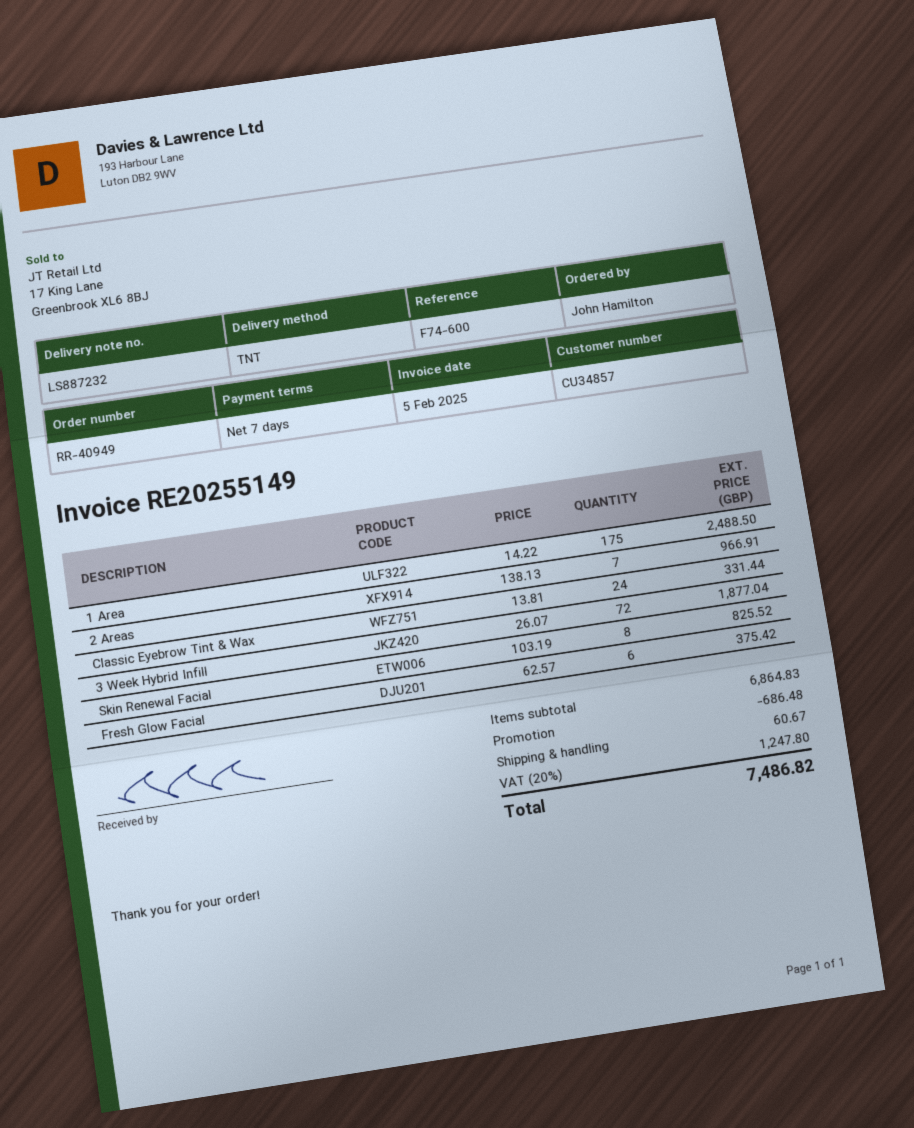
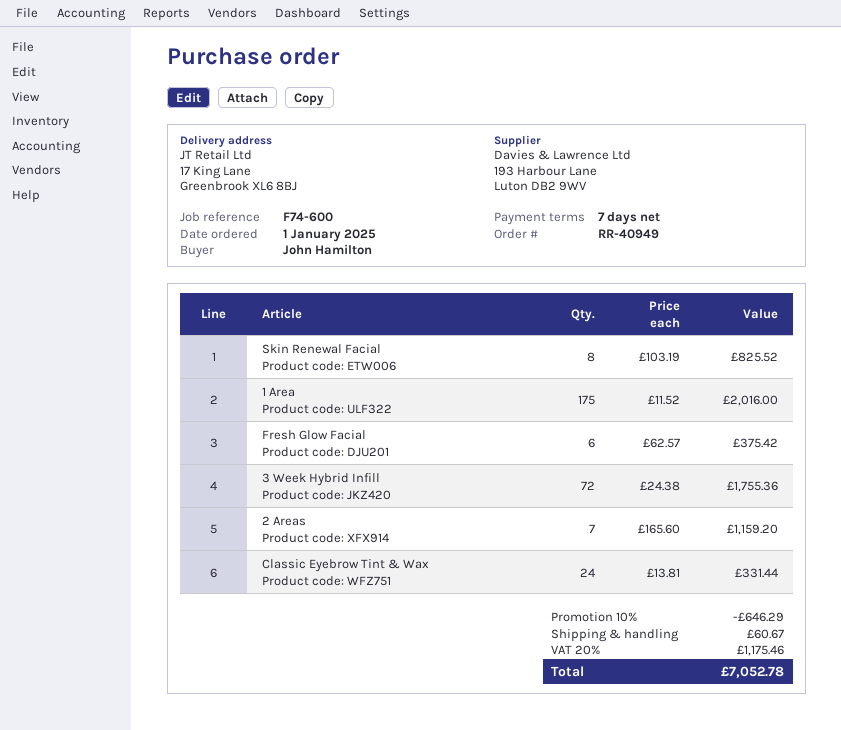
1 Area: 175 x 14.22 = 2488.50 -> 175 x 11.52 = 2016.00
2 Areas: 7 x 138.13 = 966.91 -> 7 x 165.60 = 1159.20
3 Week Hybrid Infill: 72 x 26.07 = 1877.04 -> 72 x 24.38 = 1755.36
discount: 686.48 -> 646.29
tax: 20% = 1247.80 -> 20% = 1175.46
total: 7486.82 -> 7052.78

